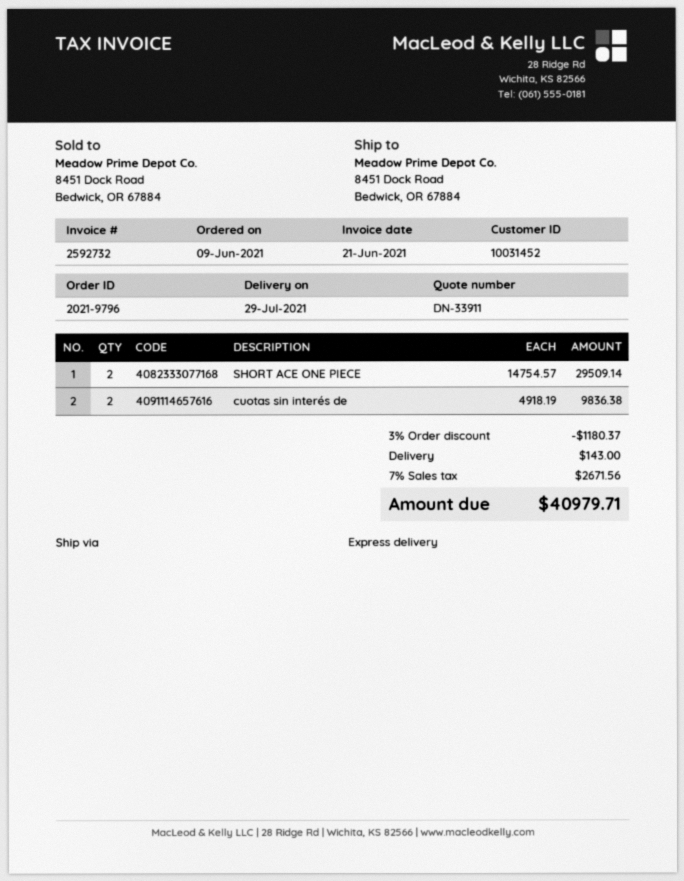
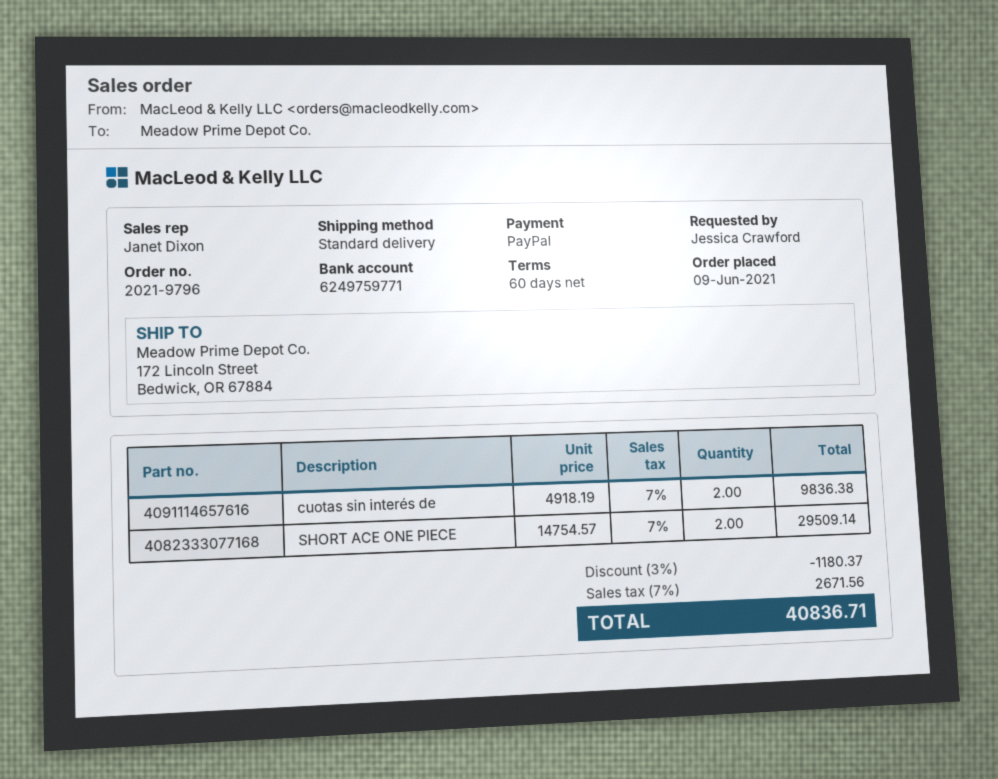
shipping method: express -> standard
ship to: 8451 Dock Road, Bedwick, OR 67884 -> 172 Lincoln Street, Bedwick, OR 67884
shipping: 143.00 -> none
total: 40979.71 -> 40836.71

